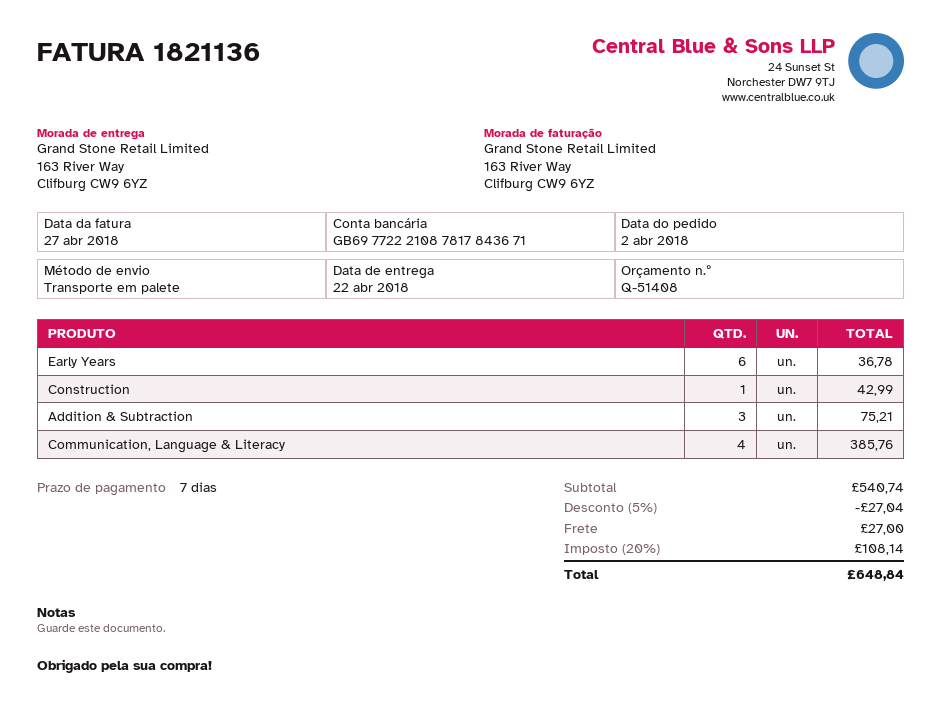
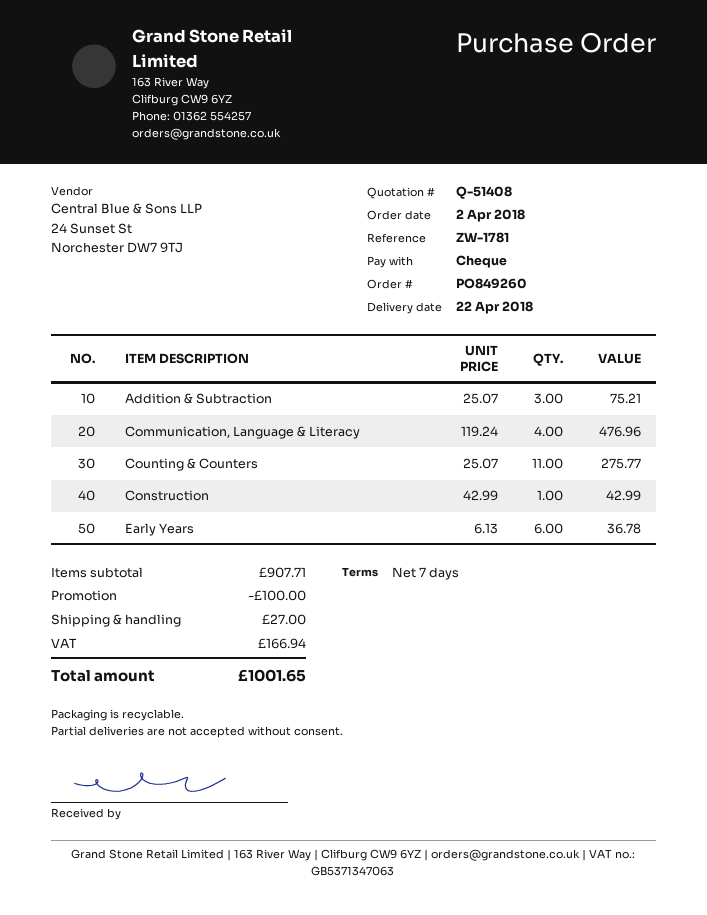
Communication, Language & Literacy: 4 for 385.76 -> 4 for 476.96
Counting & Counters: none -> 11 for 275.77
subtotal: 540.74 -> 907.71
discount: 27.04 -> 100.00
tax: 108.14 -> 166.94
total: 648.84 -> 1001.65

